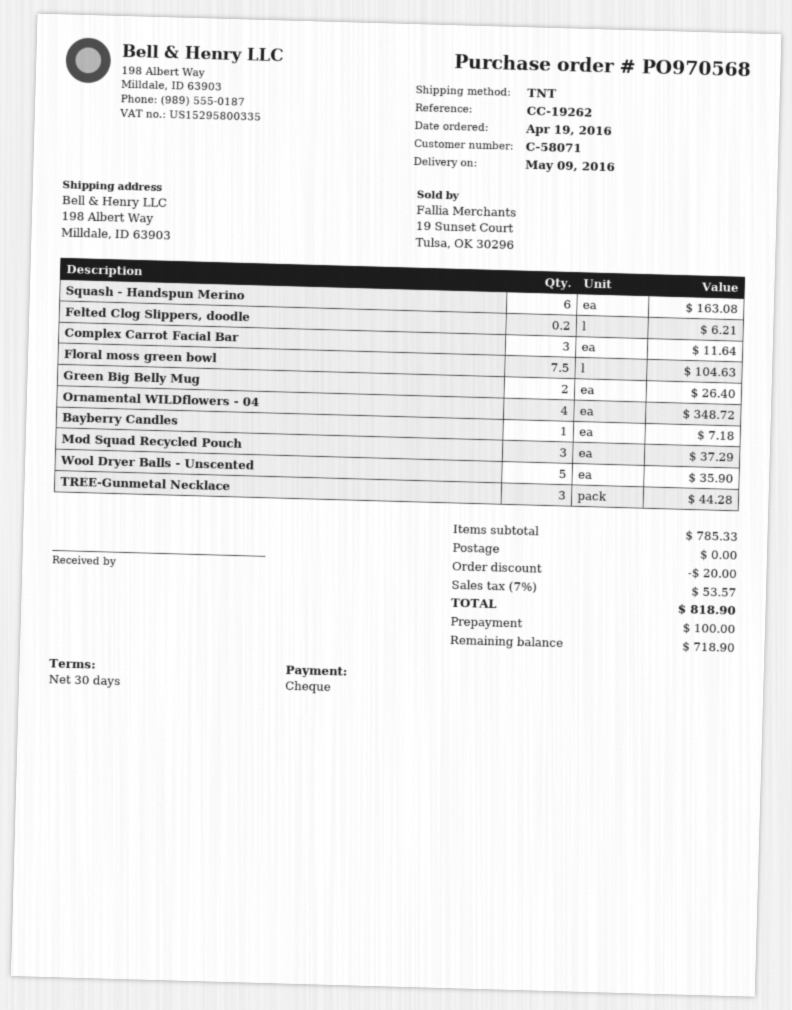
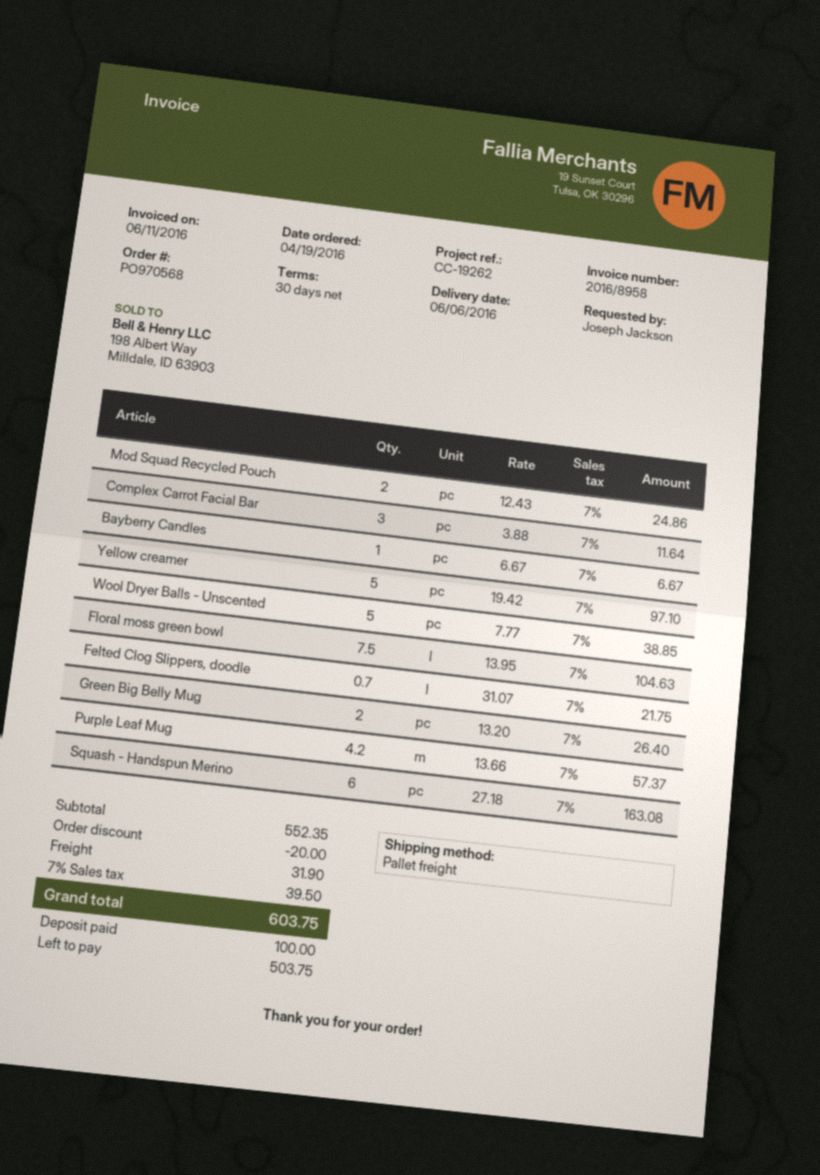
delivery date: 2016-05-09 -> 2016-06-06
shipping method: TNT -> pallet freight
Felted Clog Slippers, doodle: 0.2 for 6.21 -> 0.7 for 21.75
Ornamental WILDflowers - 04: 4 for 348.72 -> none
Bayberry Candles: 1 for 7.18 -> 1 for 6.67
Mod Squad Recycled Pouch: 3 for 37.29 -> 2 for 24.86
Wool Dryer Balls - Unscented: 5 for 35.90 -> 5 for 38.85
TREE-Gunmetal Necklace: 3 for 44.28 -> none
Yellow creamer: none -> 5 for 97.10
Purple Leaf Mug: none -> 4.2 for 57.37
subtotal: 785.33 -> 552.35
shipping: 0.00 -> 31.90
tax: 7% = 53.57 -> 7% = 39.50
total: 818.90 -> 603.75
balance: 718.90 -> 503.75

